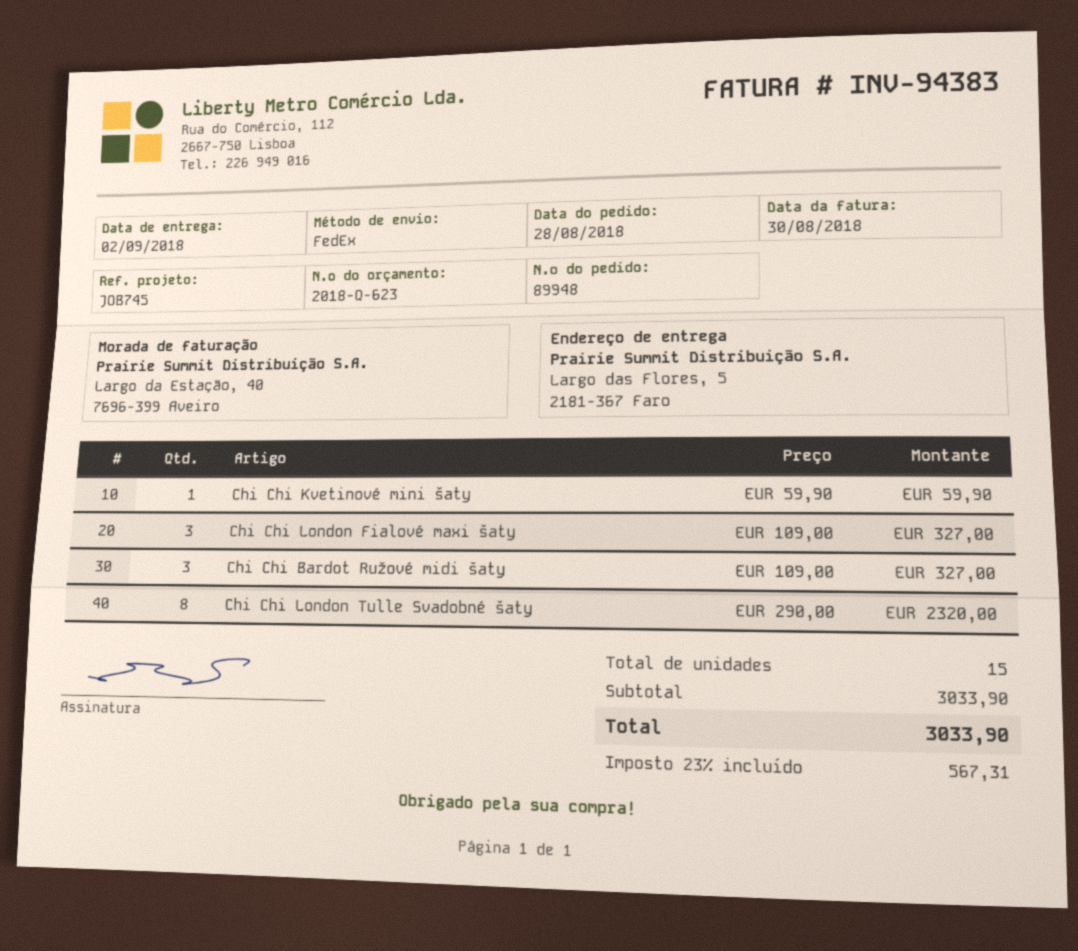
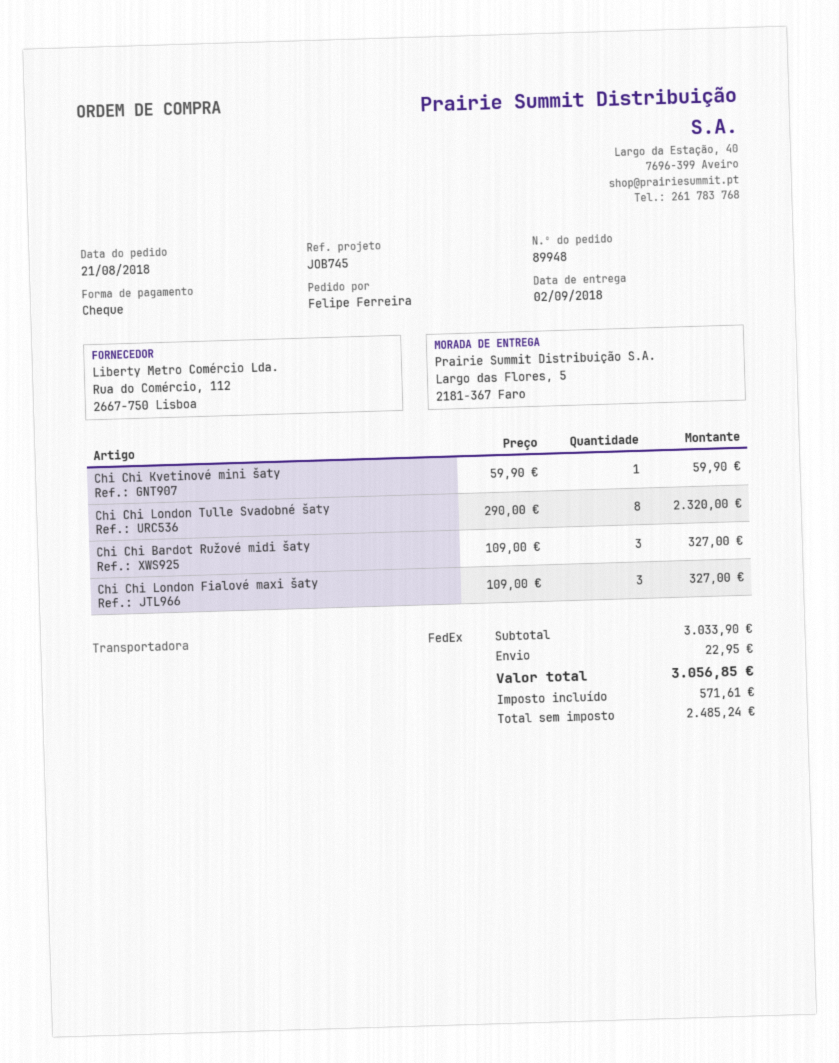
order date: 2018-08-28 -> 2018-08-21
shipping: none -> 22.95
tax: 567.31 -> 571.61
total: 3033.90 -> 3056.85

